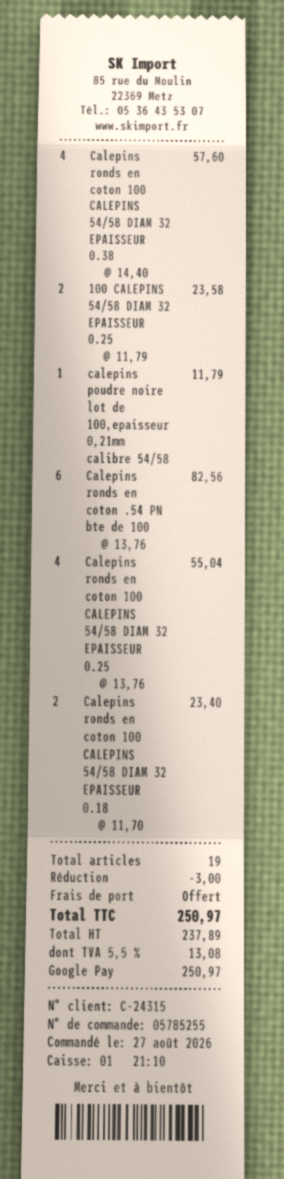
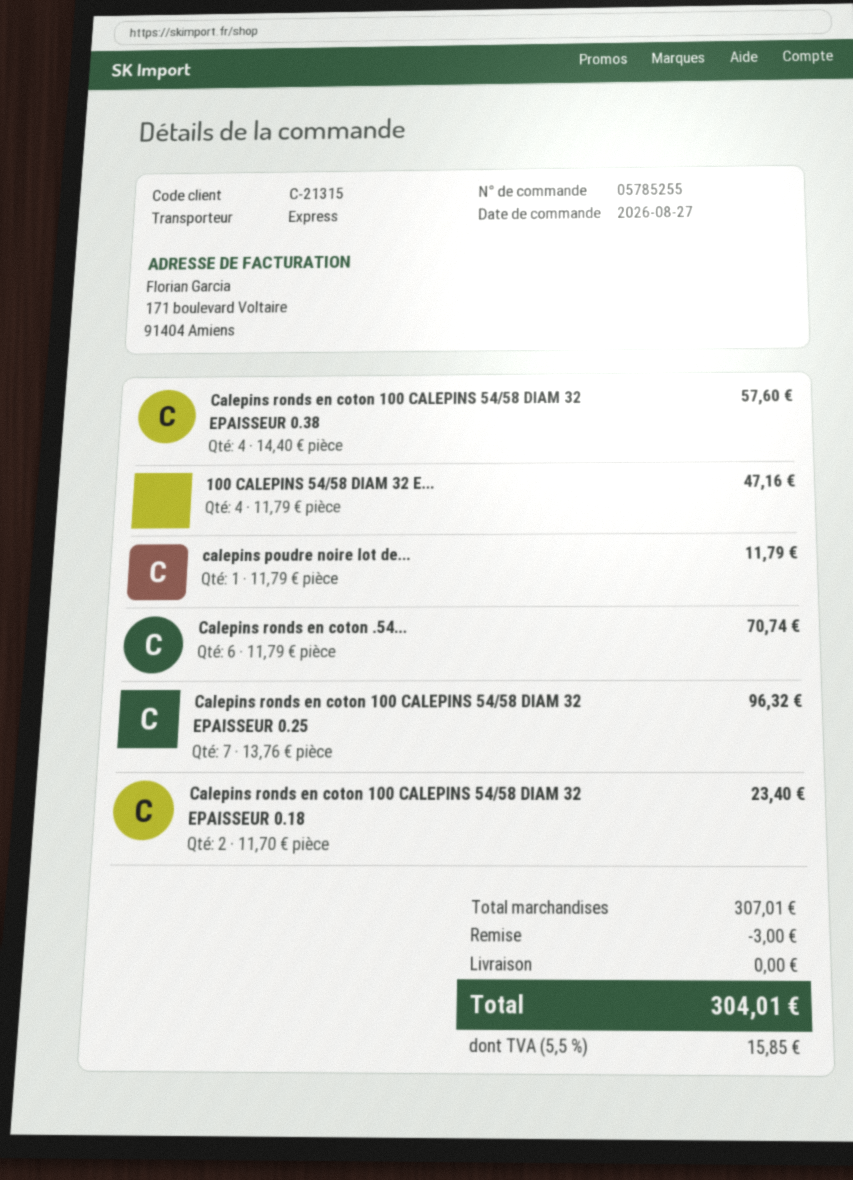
customer number: C-24315 -> C-21315
100 CALEPINS 54/58 DIAM 32 EPAISSEUR 0.25: 2 x 11.79 = 23.58 -> 4 x 11.79 = 47.16
Calepins ronds en coton .54 PN bte de 100: 6 x 13.76 = 82.56 -> 6 x 11.79 = 70.74
Calepins ronds en coton 100 CALEPINS 54/58 DIAM 32 EPAISSEUR 0.25: 4 x 13.76 = 55.04 -> 7 x 13.76 = 96.32
tax: 5.5% = 13.08 -> 5.5% = 15.85
total: 250.97 -> 304.01

